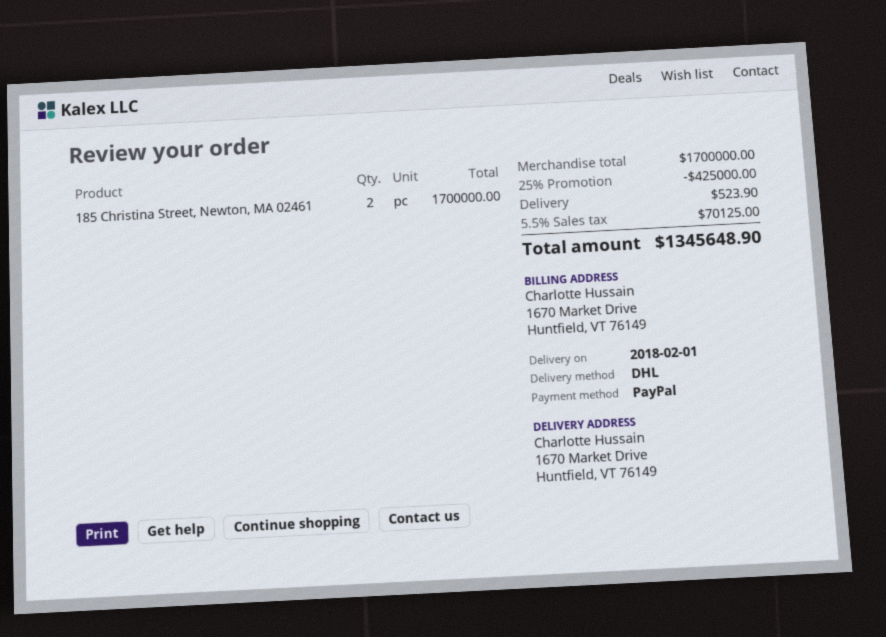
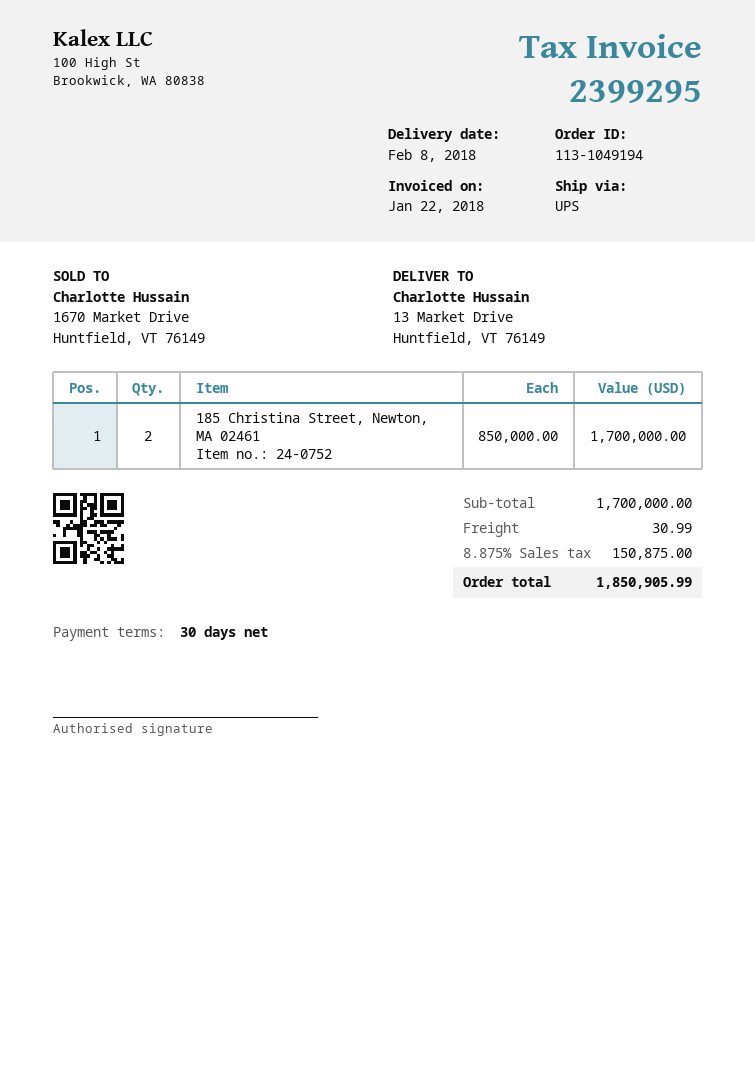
delivery date: 2018-02-01 -> 2018-02-08
shipping method: DHL -> UPS
ship to: 1670 Market Drive, Huntfield, VT 76149 -> 13 Market Drive, Huntfield, VT 76149
discount: 25% = 425000.00 -> none
shipping: 523.90 -> 30.99
tax: 5.5% = 70125.00 -> 8.875% = 150875.00
total: 1345648.90 -> 1850905.99

